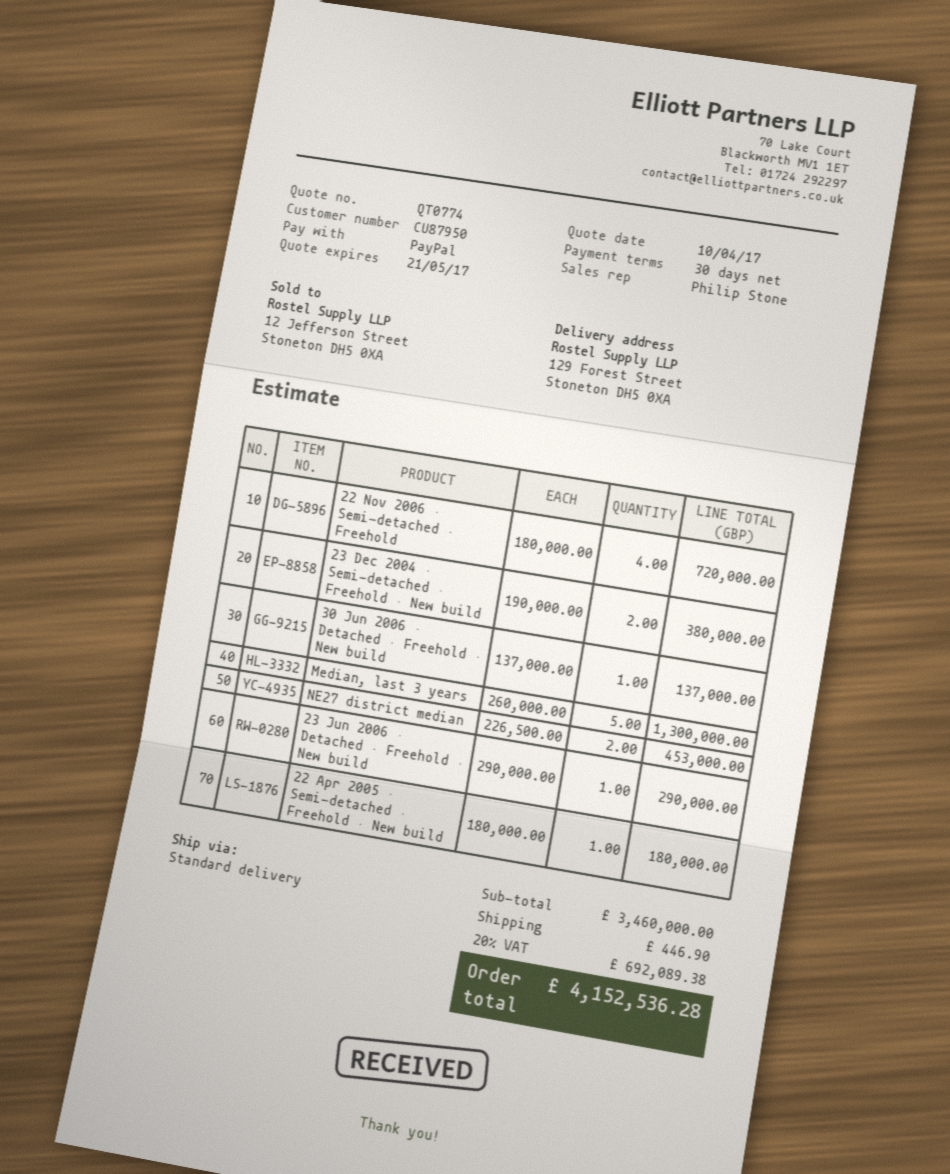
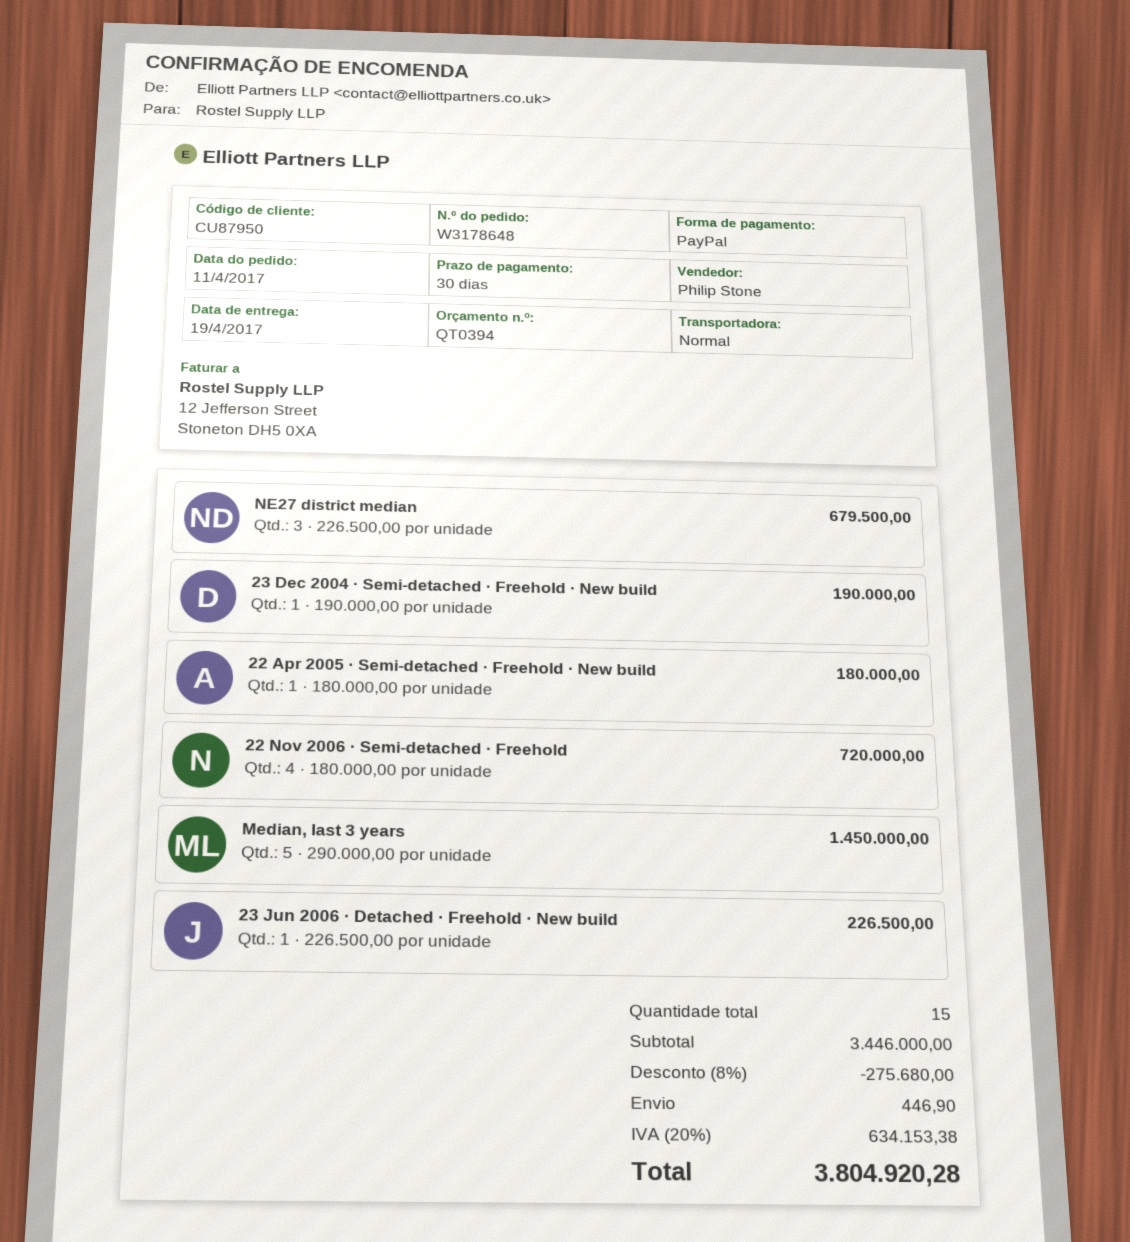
quote number: QT0774 -> QT0394
23 Dec 2004 · Semi-detached · Freehold · New build: 2 x 190000.00 = 380000.00 -> 1 x 190000.00 = 190000.00
30 Jun 2006 · Detached · Freehold · New build: 1 x 137000.00 = 137000.00 -> none
Median, last 3 years: 5 x 260000.00 = 1300000.00 -> 5 x 290000.00 = 1450000.00
NE27 district median: 2 x 226500.00 = 453000.00 -> 3 x 226500.00 = 679500.00
23 Jun 2006 · Detached · Freehold · New build: 1 x 290000.00 = 290000.00 -> 1 x 226500.00 = 226500.00
subtotal: 3460000.00 -> 3446000.00
discount: none -> 8% = 275680.00
tax: 20% = 692089.38 -> 20% = 634153.38
total: 4152536.28 -> 3804920.28

